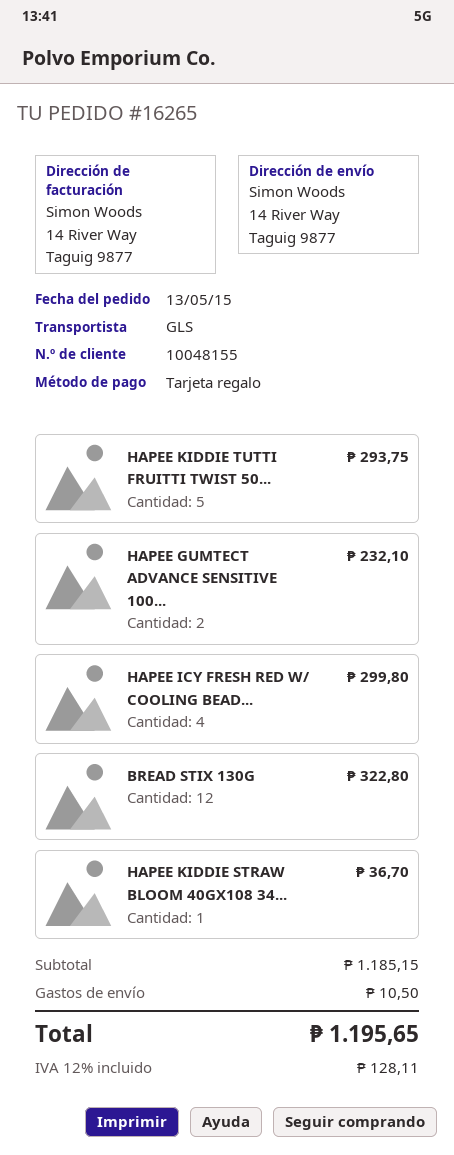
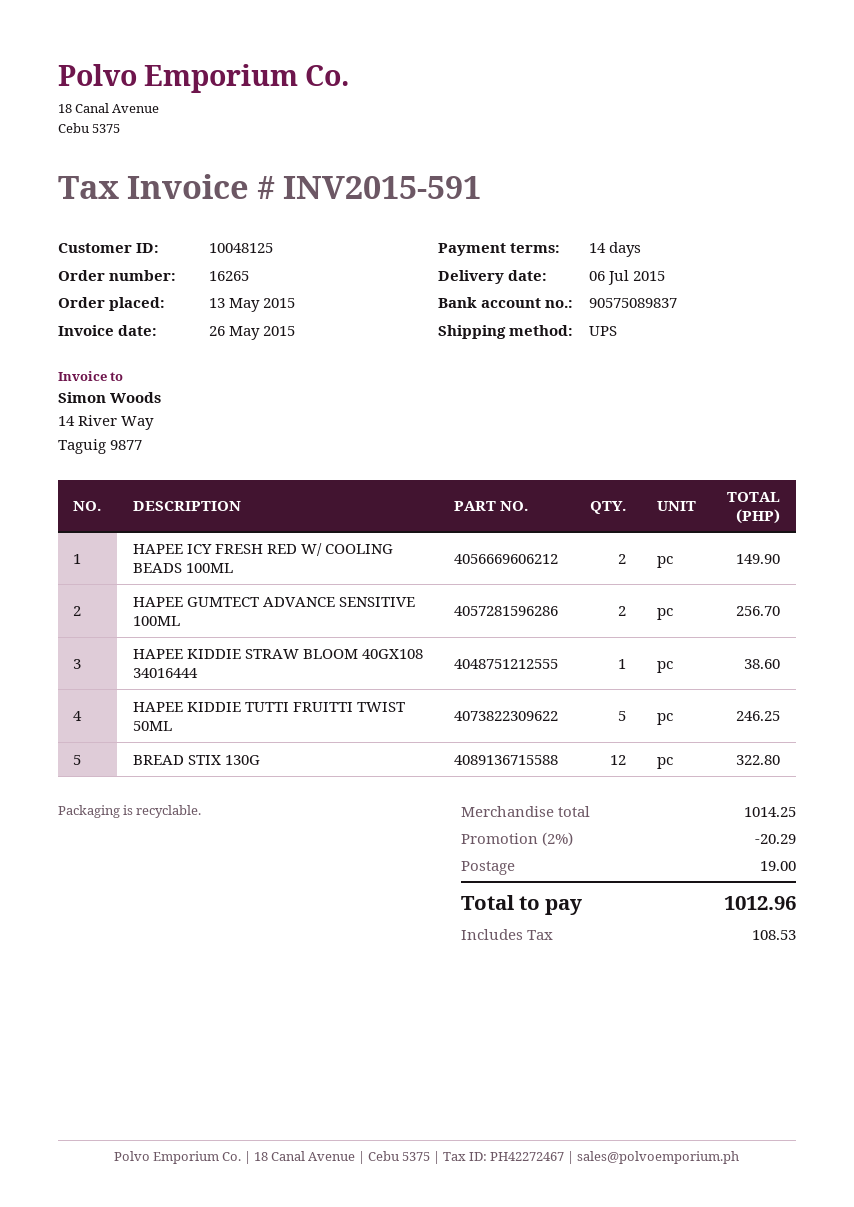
customer number: 10048155 -> 10048125
shipping method: GLS -> UPS
HAPEE KIDDIE TUTTI FRUITTI TWIST 50...: 5 for 293.75 -> 5 for 246.25
HAPEE GUMTECT ADVANCE SENSITIVE 100...: 2 for 232.10 -> 2 for 256.70
HAPEE ICY FRESH RED W/ COOLING BEAD...: 4 for 299.80 -> 2 for 149.90
HAPEE KIDDIE STRAW BLOOM 40GX108 34...: 1 for 36.70 -> 1 for 38.60
subtotal: 1185.15 -> 1014.25
discount: none -> 2% = 20.29
shipping: 10.50 -> 19.00
tax: 128.11 -> 108.53
total: 1195.65 -> 1012.96

